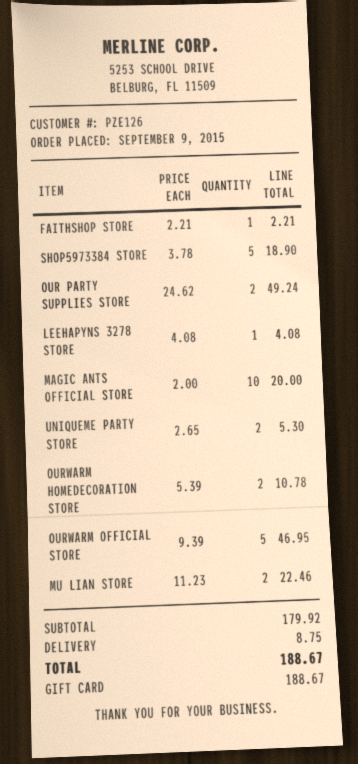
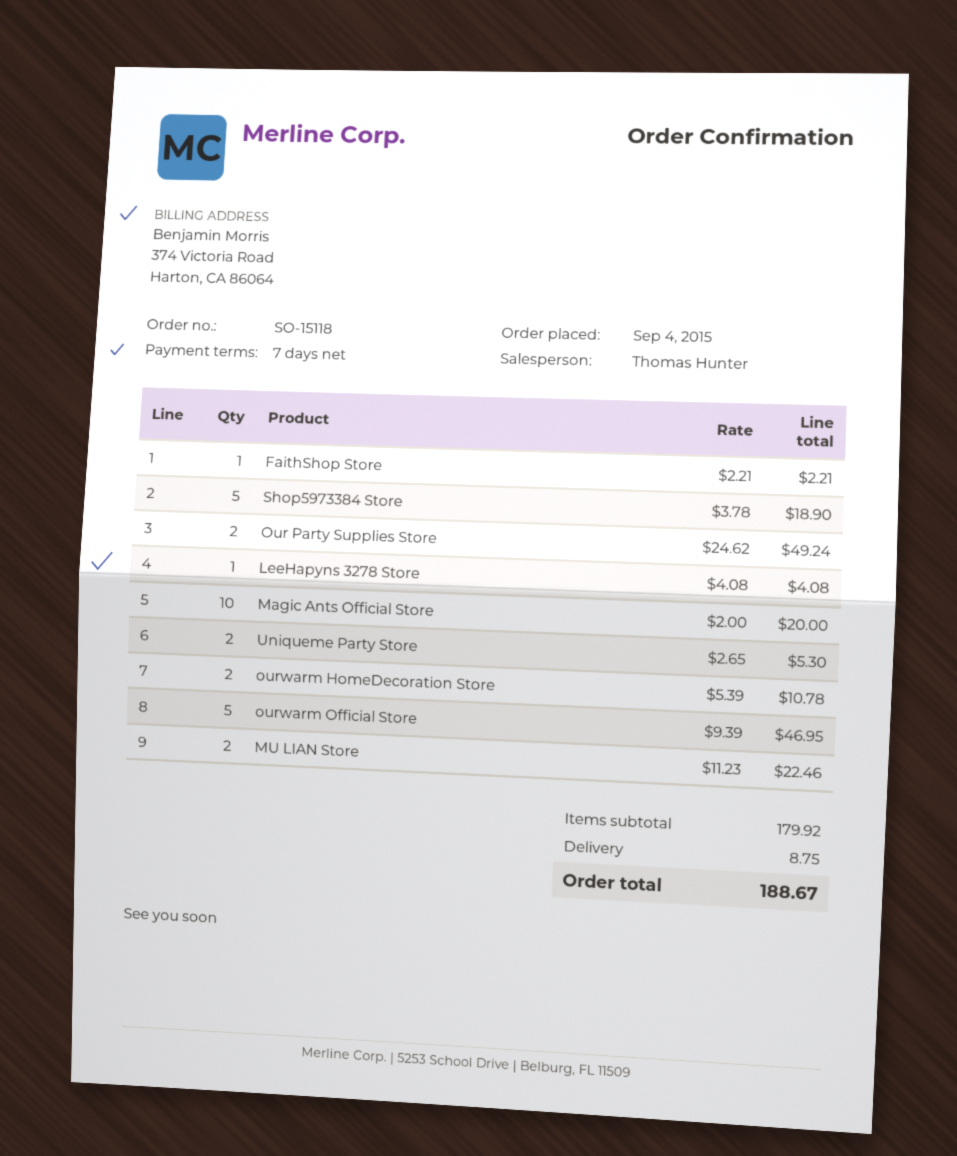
order date: 2015-09-09 -> 2015-09-04

